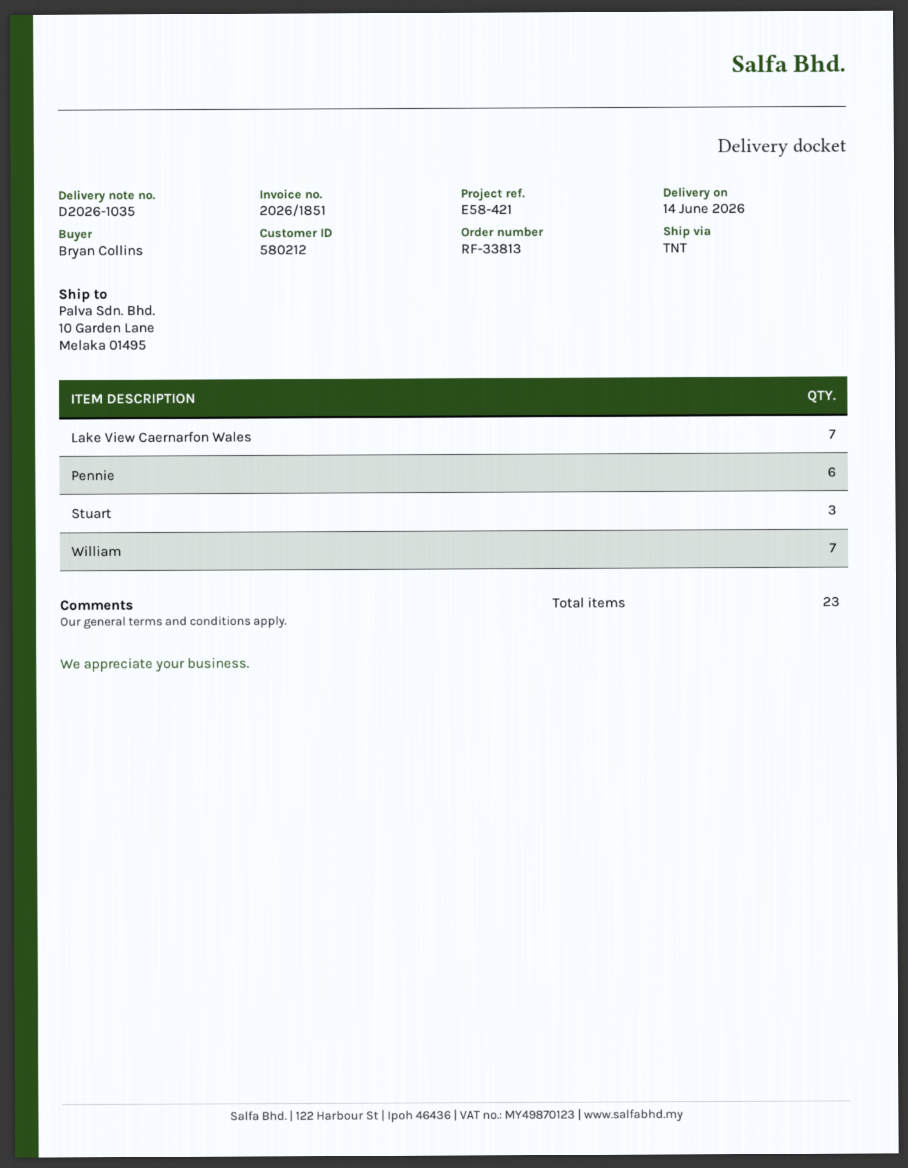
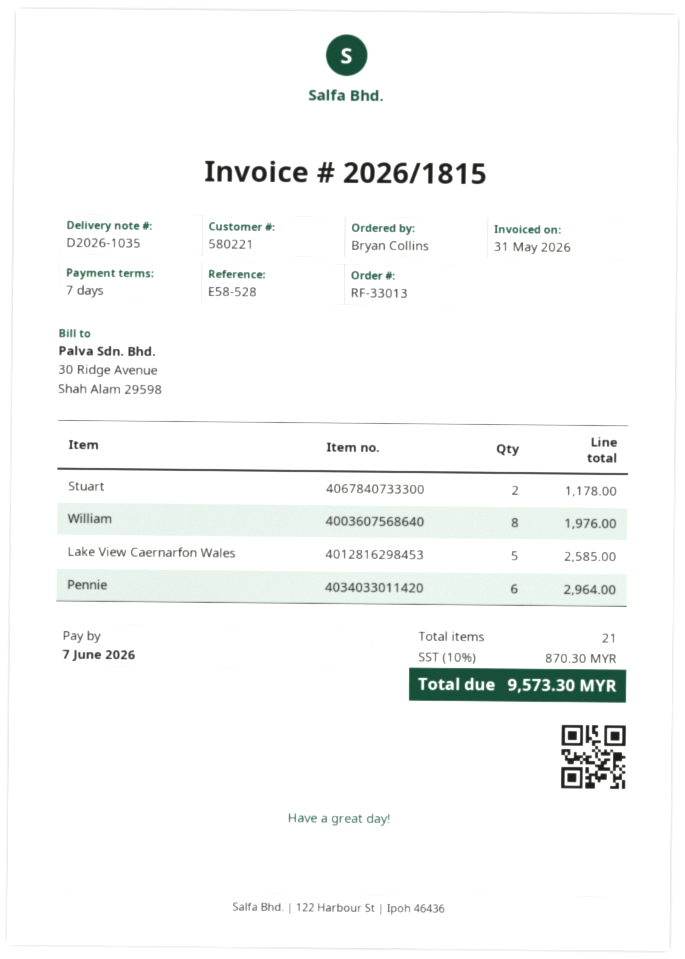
order number: RF-33813 -> RF-33013
invoice number: 2026/1851 -> 2026/1815
customer number: 580212 -> 580221
reference: E58-421 -> E58-528
Lake View Caernarfon Wales: 7 -> 5
Stuart: 3 -> 2
William: 7 -> 8
total quantity: 23 -> 21

